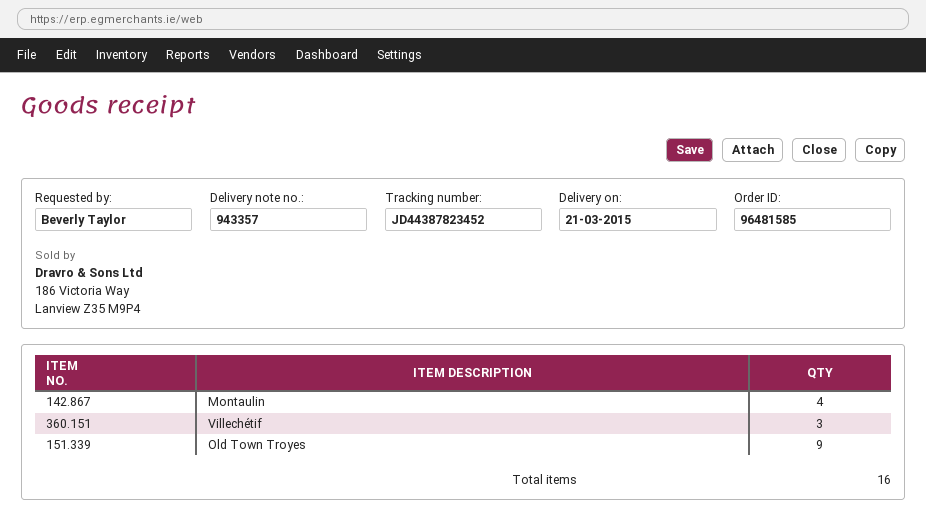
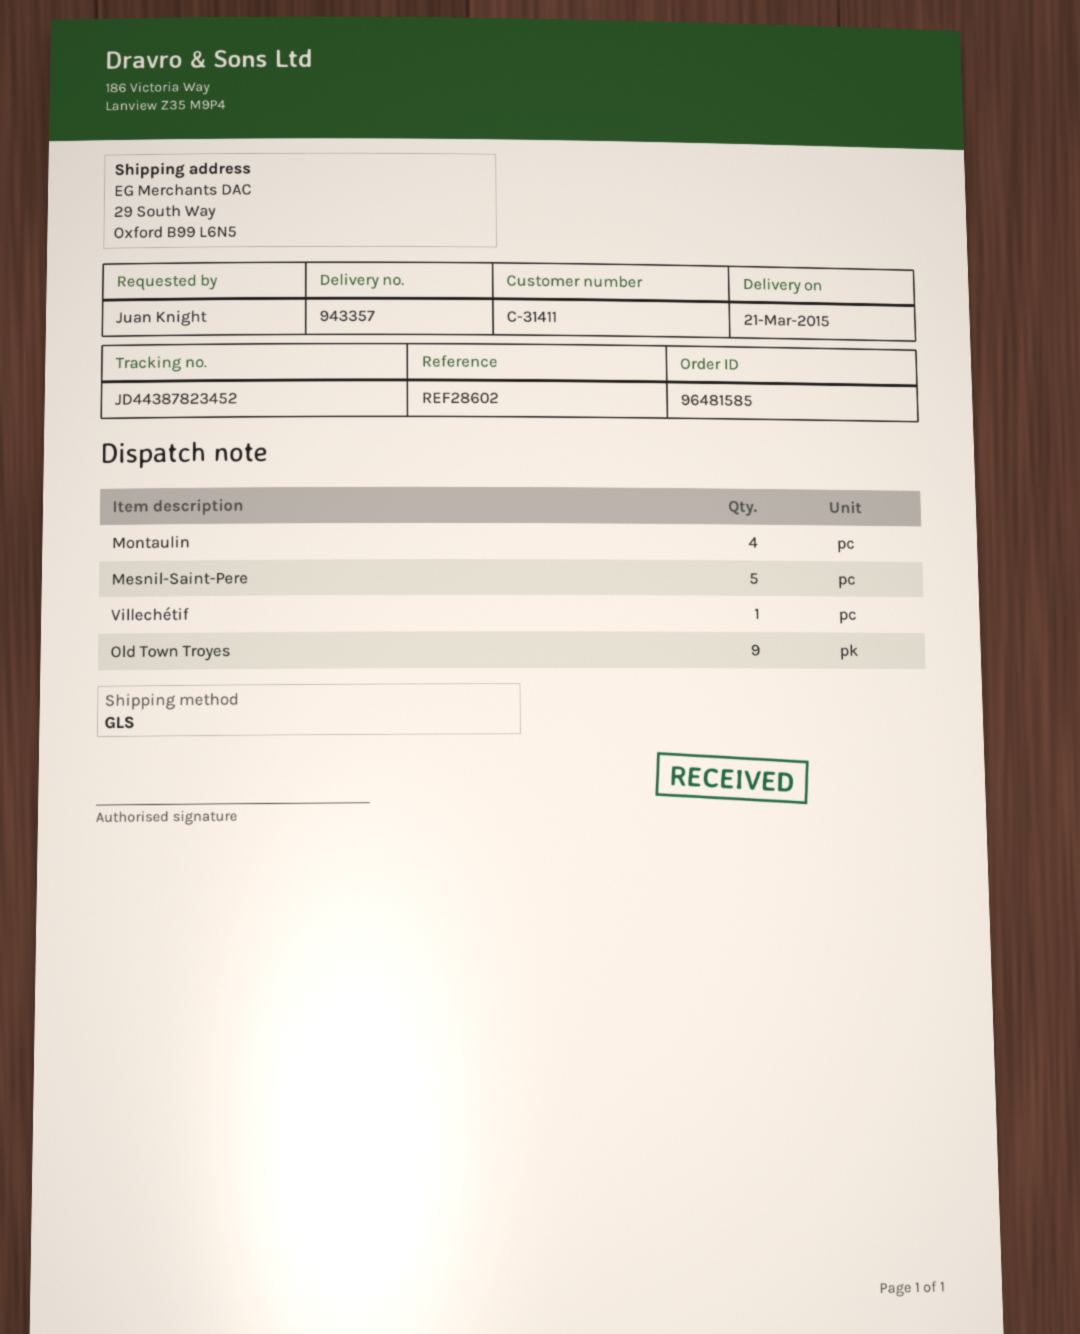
ordered by: Beverly Taylor -> Juan Knight
Villechétif: 3 -> 1
Mesnil-Saint-Pere: none -> 5

